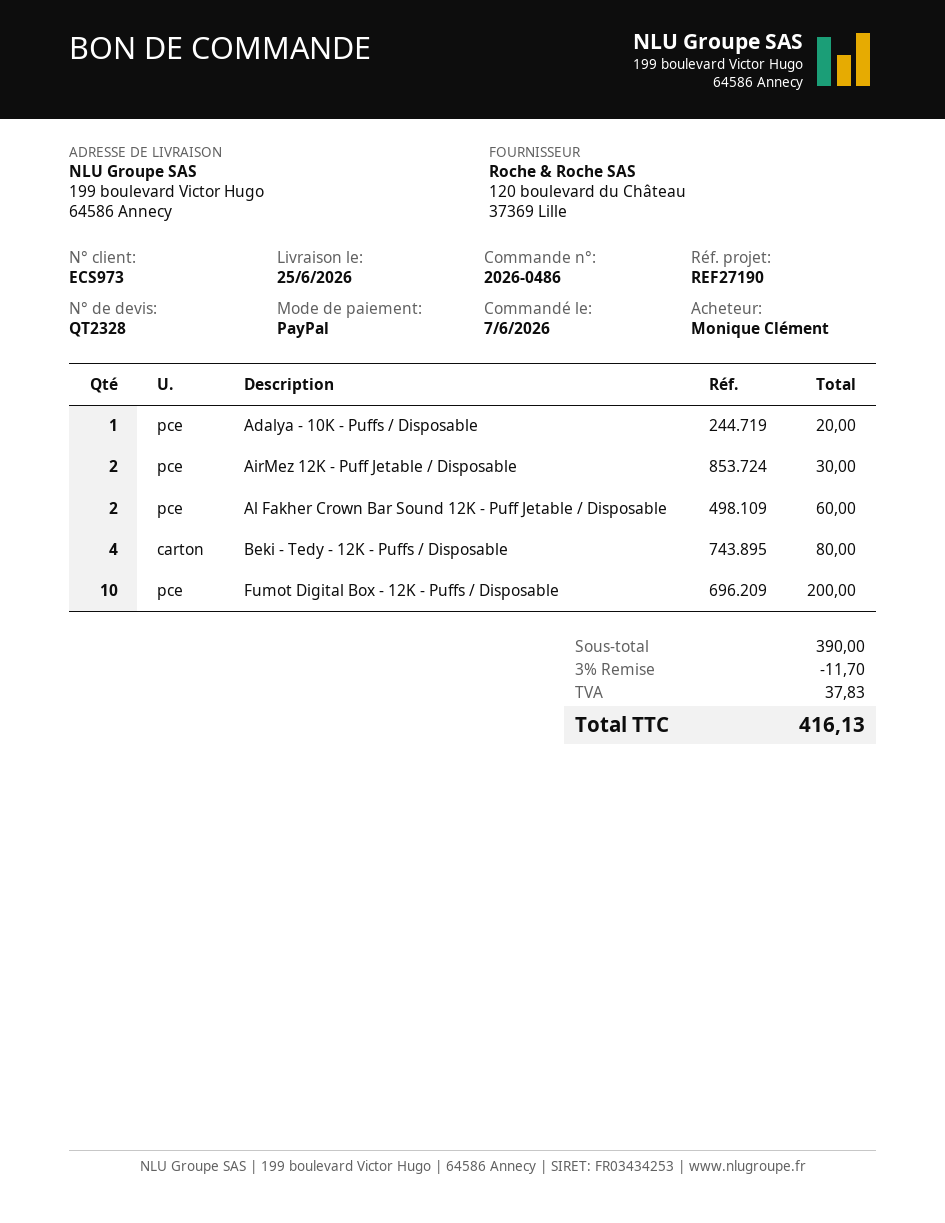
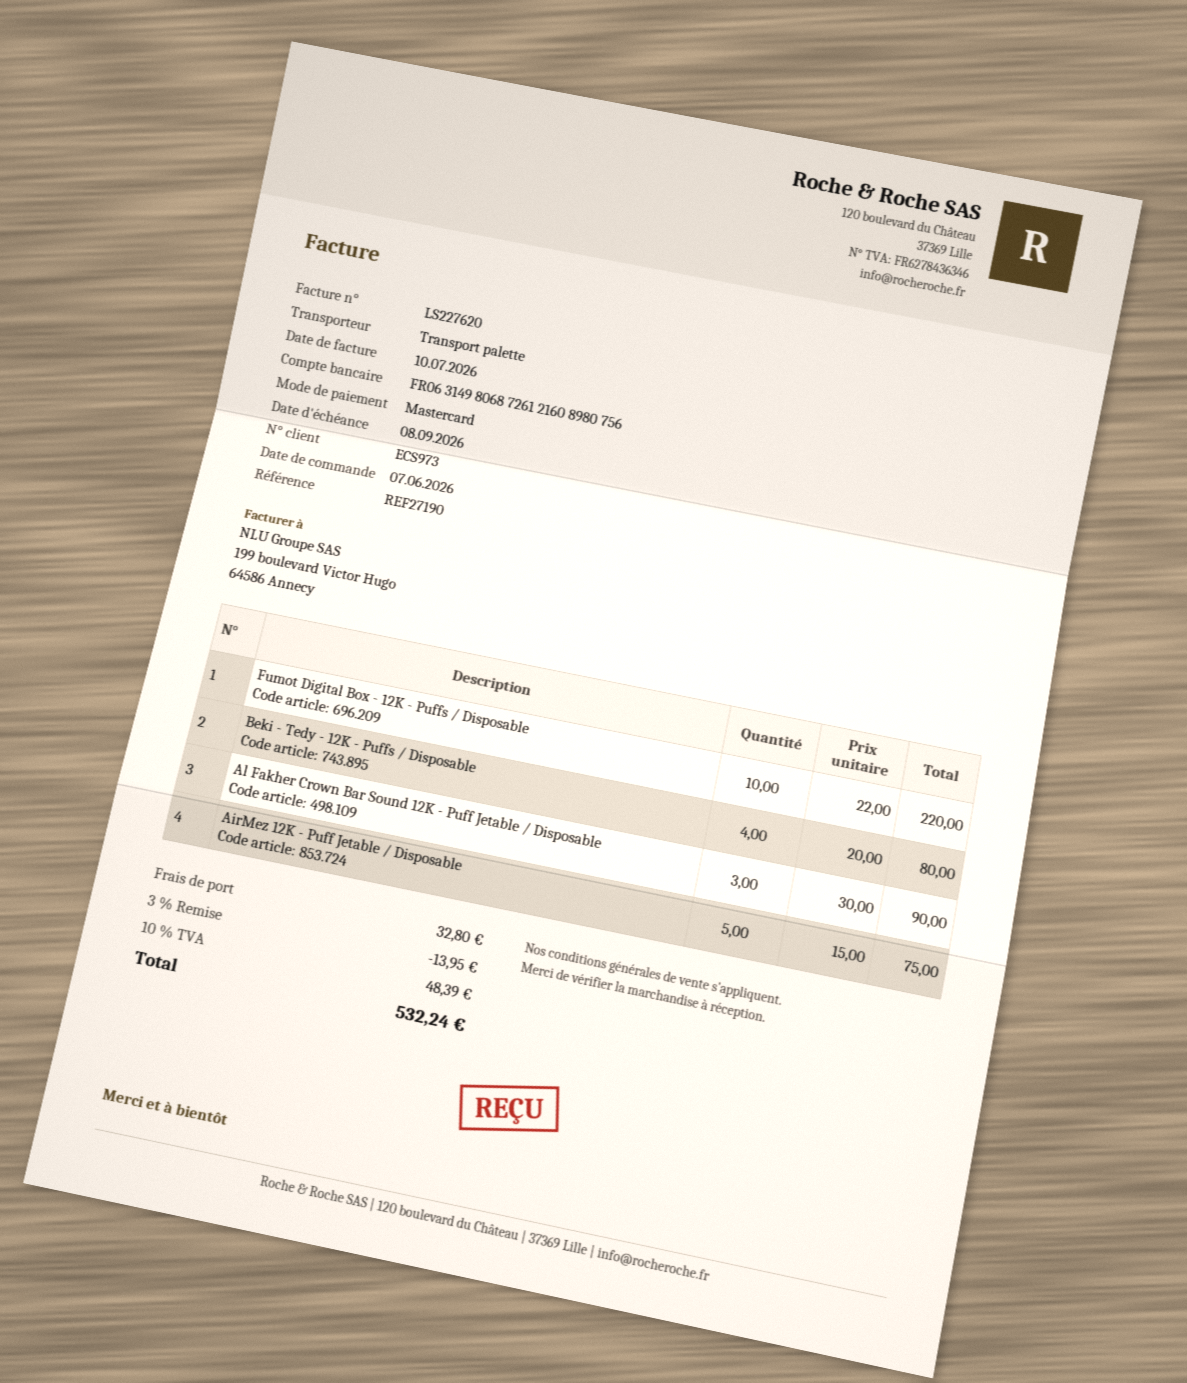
payment method: PayPal -> Mastercard
Adalya - 10K - Puffs / Disposable: 1 for 20.00 -> none
AirMez 12K - Puff Jetable / Disposable: 2 for 30.00 -> 5 for 75.00
Al Fakher Crown Bar Sound 12K - Puff Jetable / Disposable: 2 for 60.00 -> 3 for 90.00
Fumot Digital Box - 12K - Puffs / Disposable: 10 for 200.00 -> 10 for 220.00
discount: 3% = 11.70 -> 3% = 13.95
shipping: none -> 32.80
tax: 37.83 -> 48.39
total: 416.13 -> 532.24

